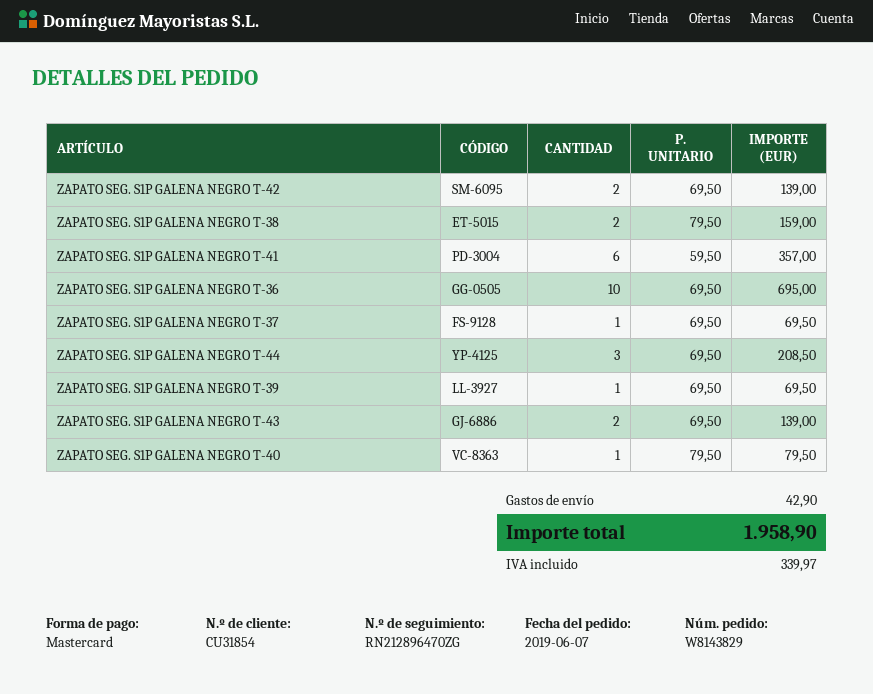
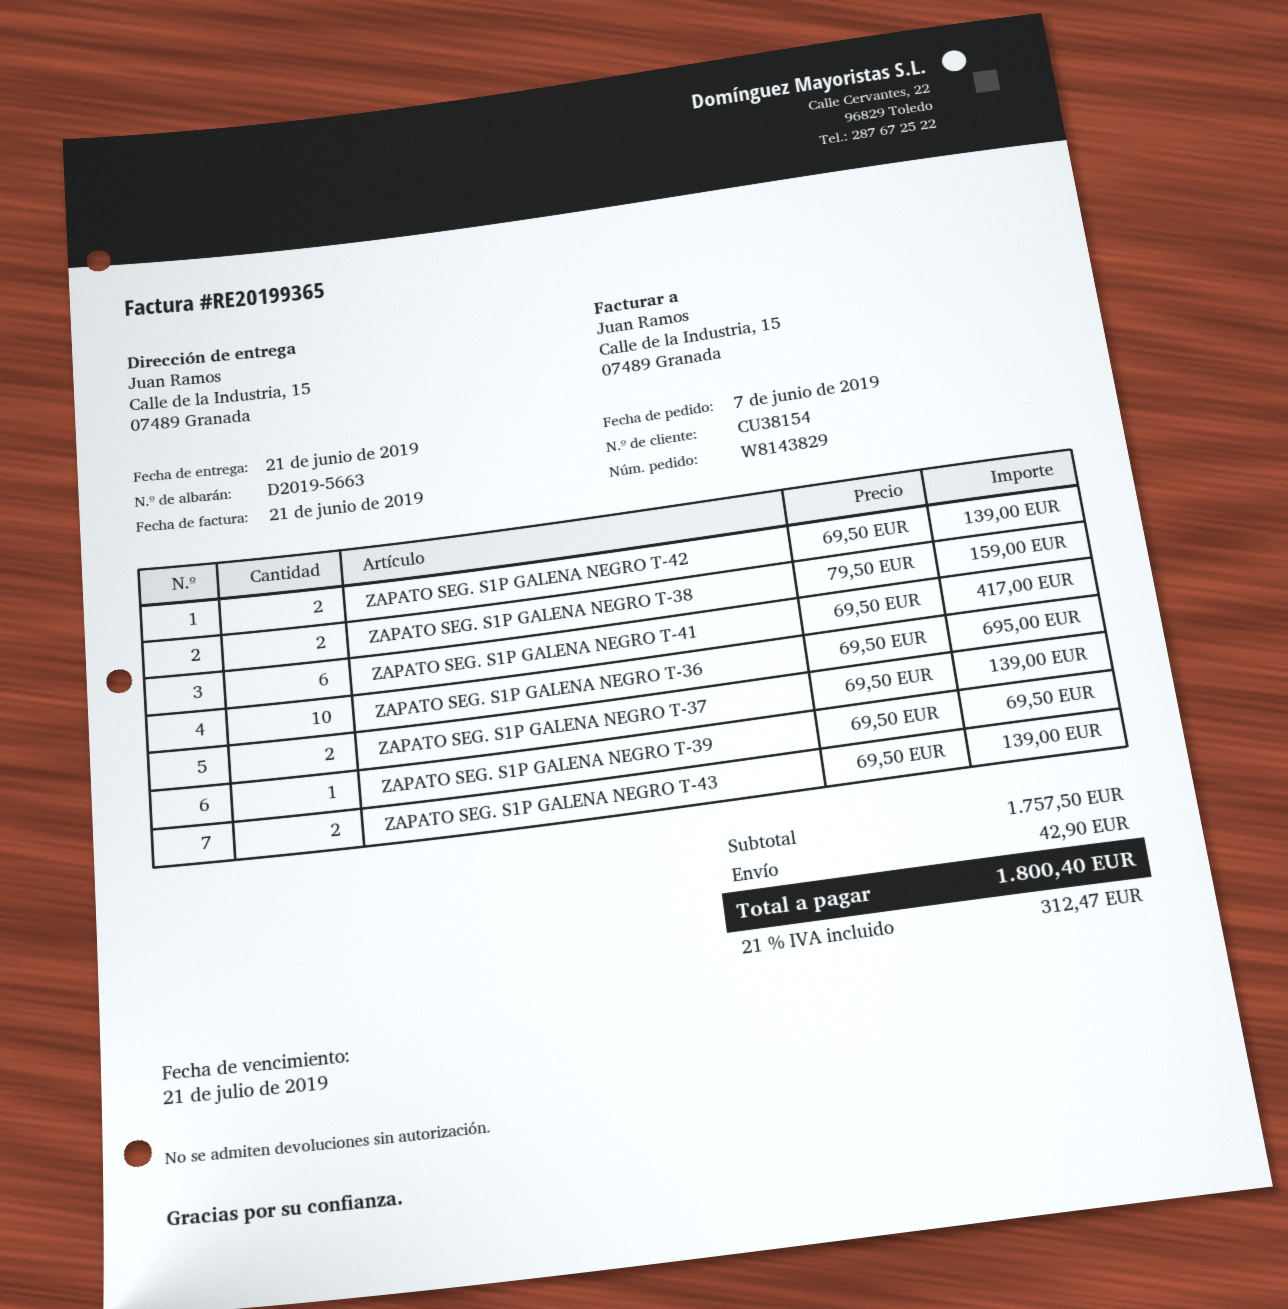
customer number: CU31854 -> CU38154
ZAPATO SEG. S1P GALENA NEGRO T-41: 6 x 59.50 = 357.00 -> 6 x 69.50 = 417.00
ZAPATO SEG. S1P GALENA NEGRO T-37: 1 x 69.50 = 69.50 -> 2 x 69.50 = 139.00
ZAPATO SEG. S1P GALENA NEGRO T-44: 3 x 69.50 = 208.50 -> none
ZAPATO SEG. S1P GALENA NEGRO T-40: 1 x 79.50 = 79.50 -> none
tax: 339.97 -> 312.47
total: 1958.90 -> 1800.40

